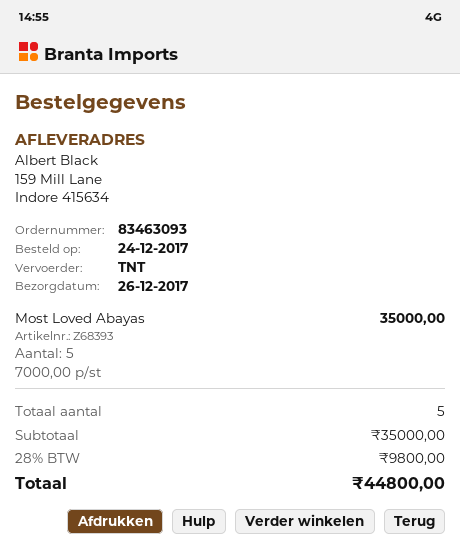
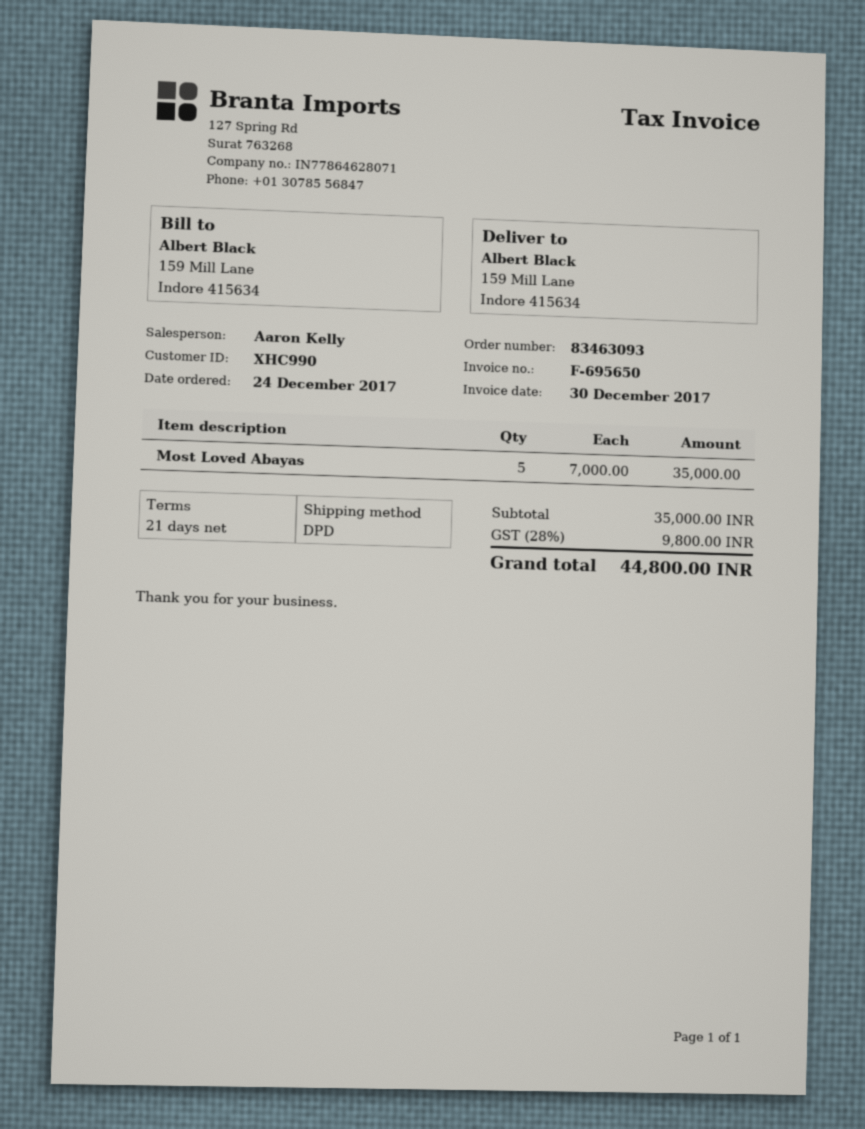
shipping method: TNT -> DPD

